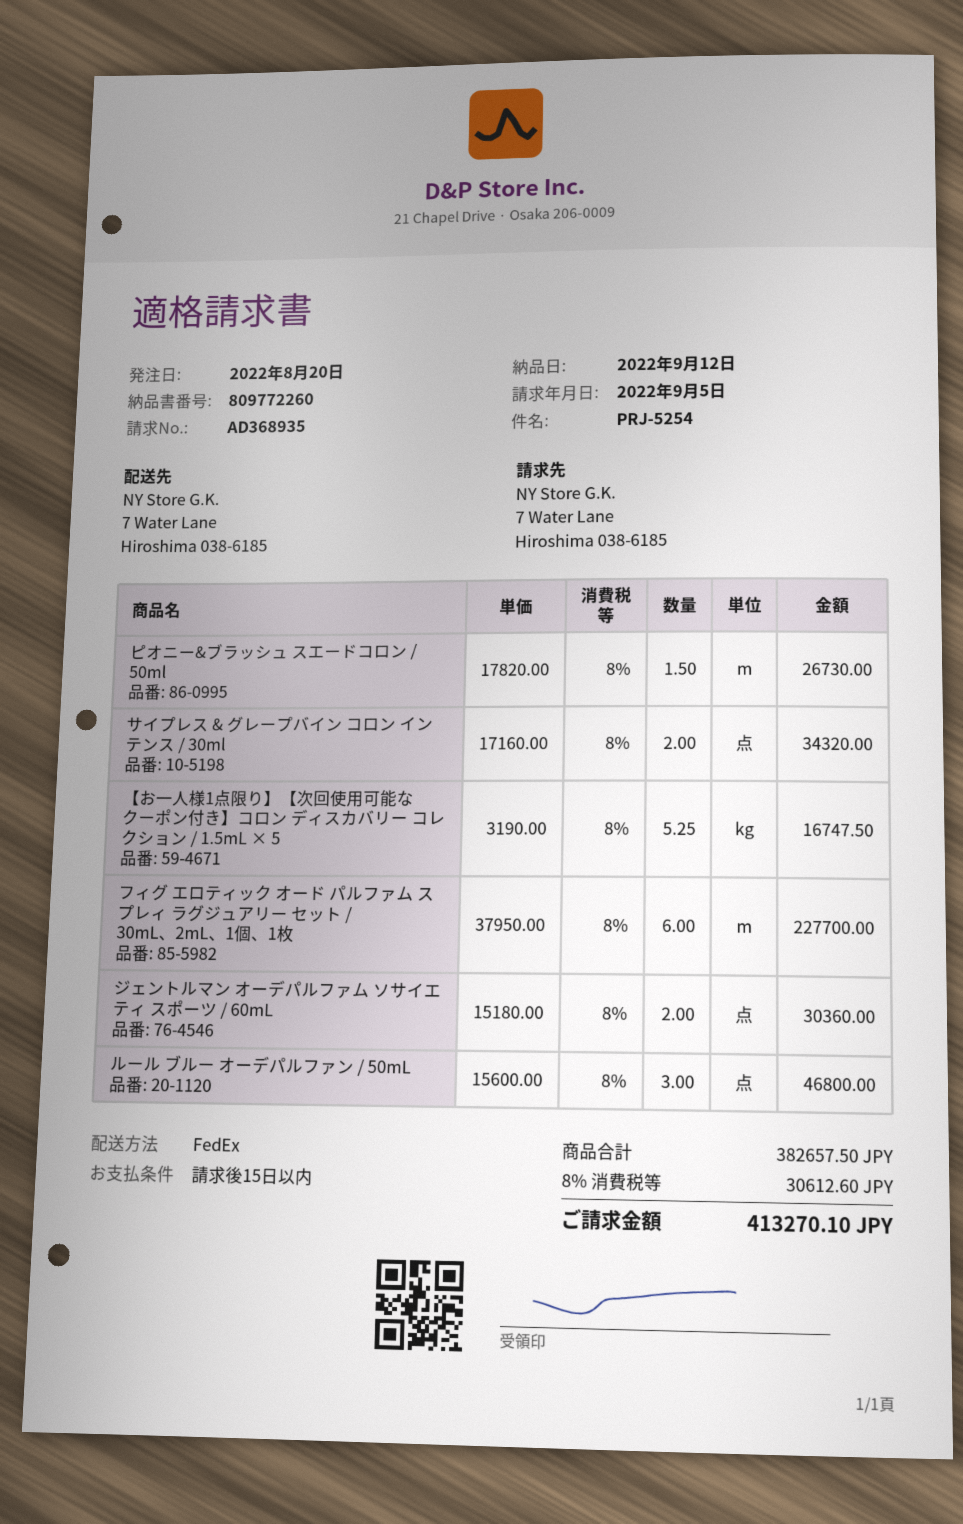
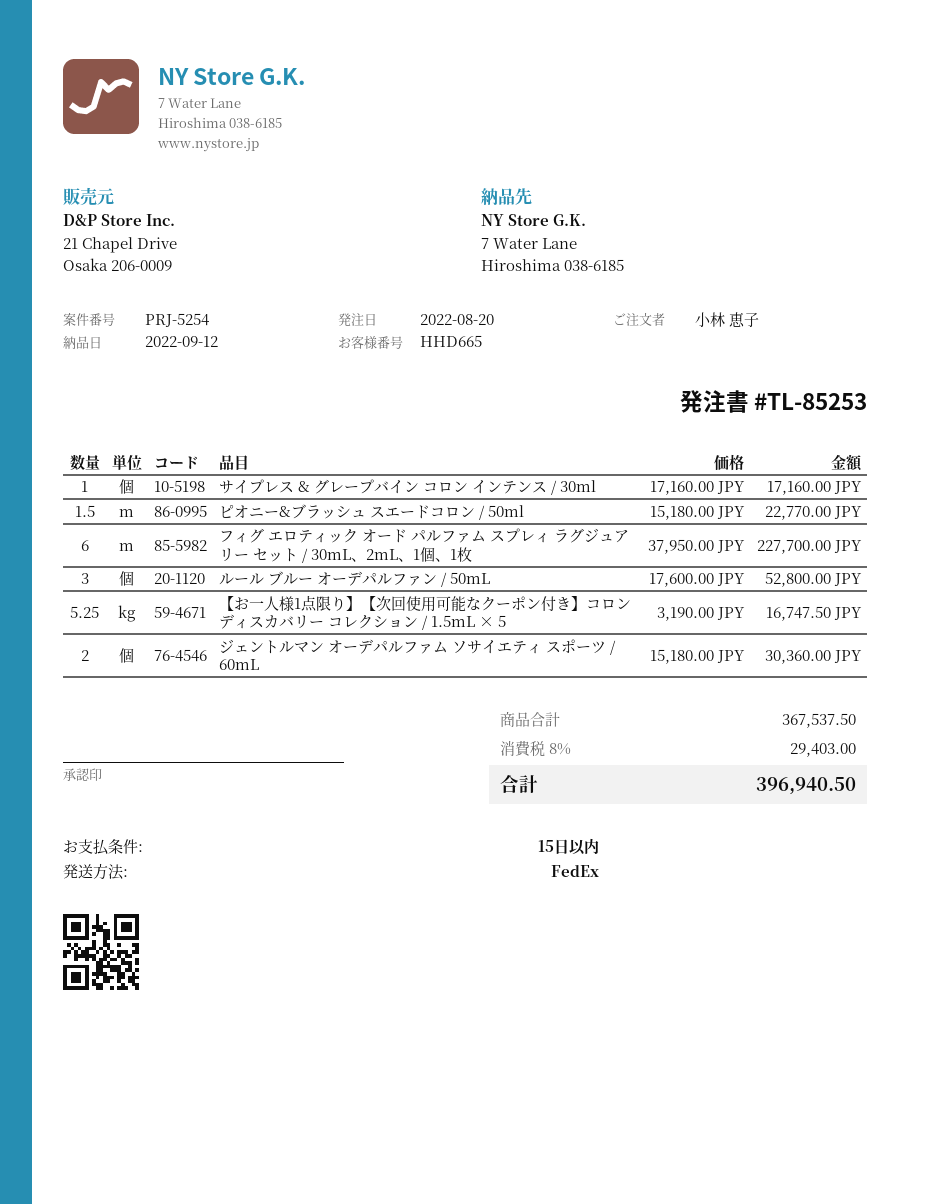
ピオニー&ブラッシュ スエードコロン / 50ml: 1.5 x 17820.00 = 26730.00 -> 1.5 x 15180.00 = 22770.00
サイプレス & グレープバイン コロン インテンス / 30ml: 2 x 17160.00 = 34320.00 -> 1 x 17160.00 = 17160.00
ルール ブルー オーデパルファン / 50mL: 3 x 15600.00 = 46800.00 -> 3 x 17600.00 = 52800.00
subtotal: 382657.50 -> 367537.50
tax: 8% = 30612.60 -> 8% = 29403.00
total: 413270.10 -> 396940.50

